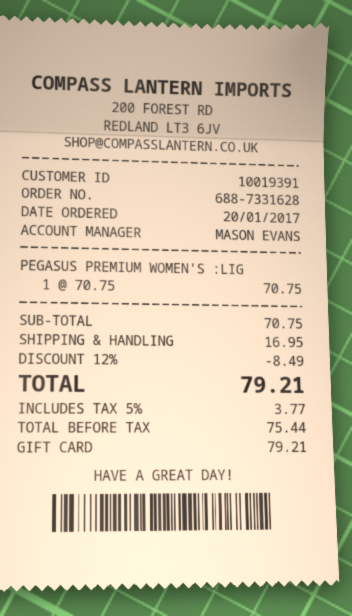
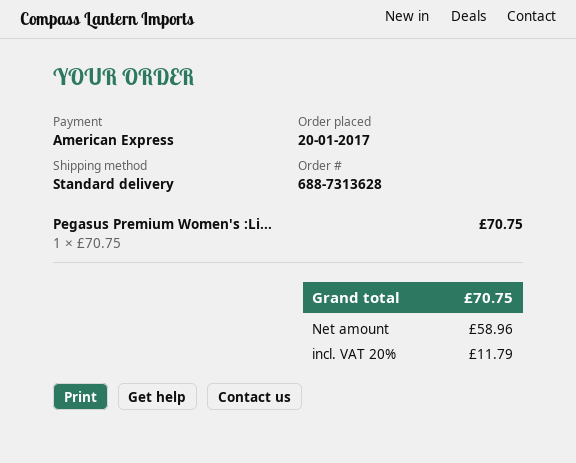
order number: 688-7331628 -> 688-7313628
payment method: gift card -> American Express
discount: 12% = 8.49 -> none
shipping: 16.95 -> none
net: 75.44 -> 58.96
tax: 5% = 3.77 -> 20% = 11.79
total: 79.21 -> 70.75

